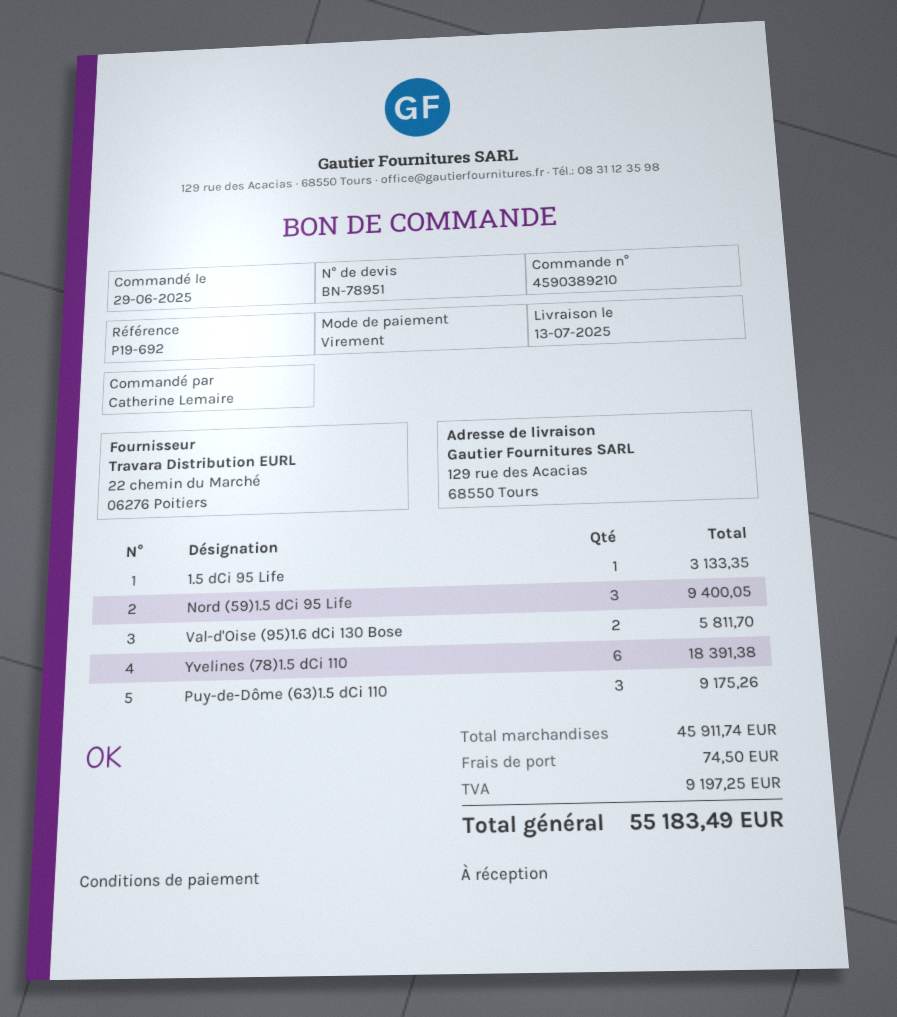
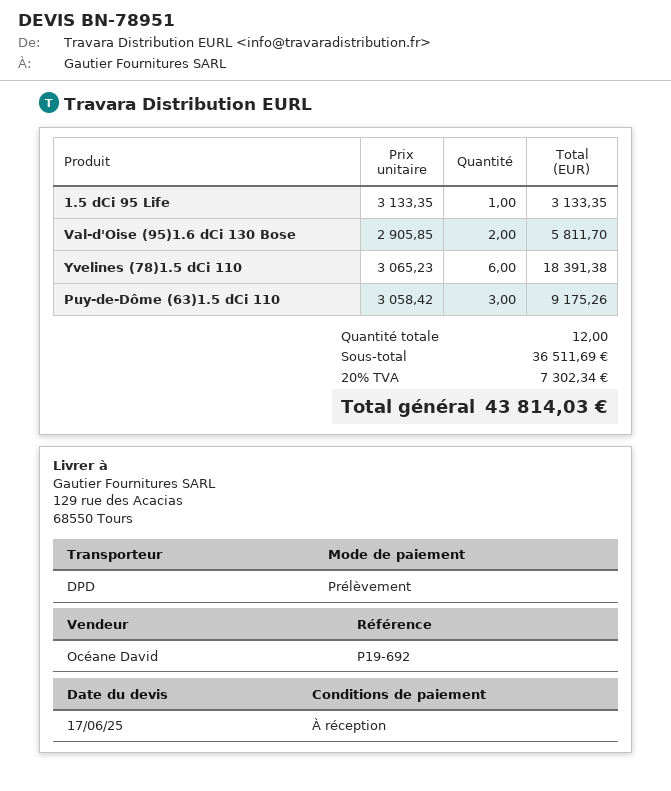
payment method: bank transfer -> direct debit
Nord (59)1.5 dCi 95 Life: 3 for 9400.05 -> none
subtotal: 45911.74 -> 36511.69
shipping: 74.50 -> none
tax: 9197.25 -> 7302.34
total: 55183.49 -> 43814.03

